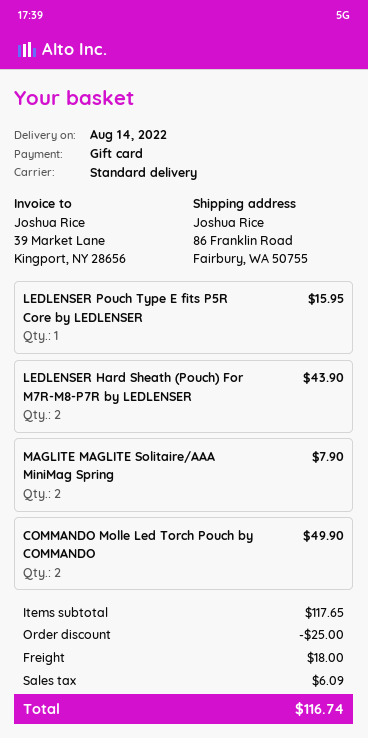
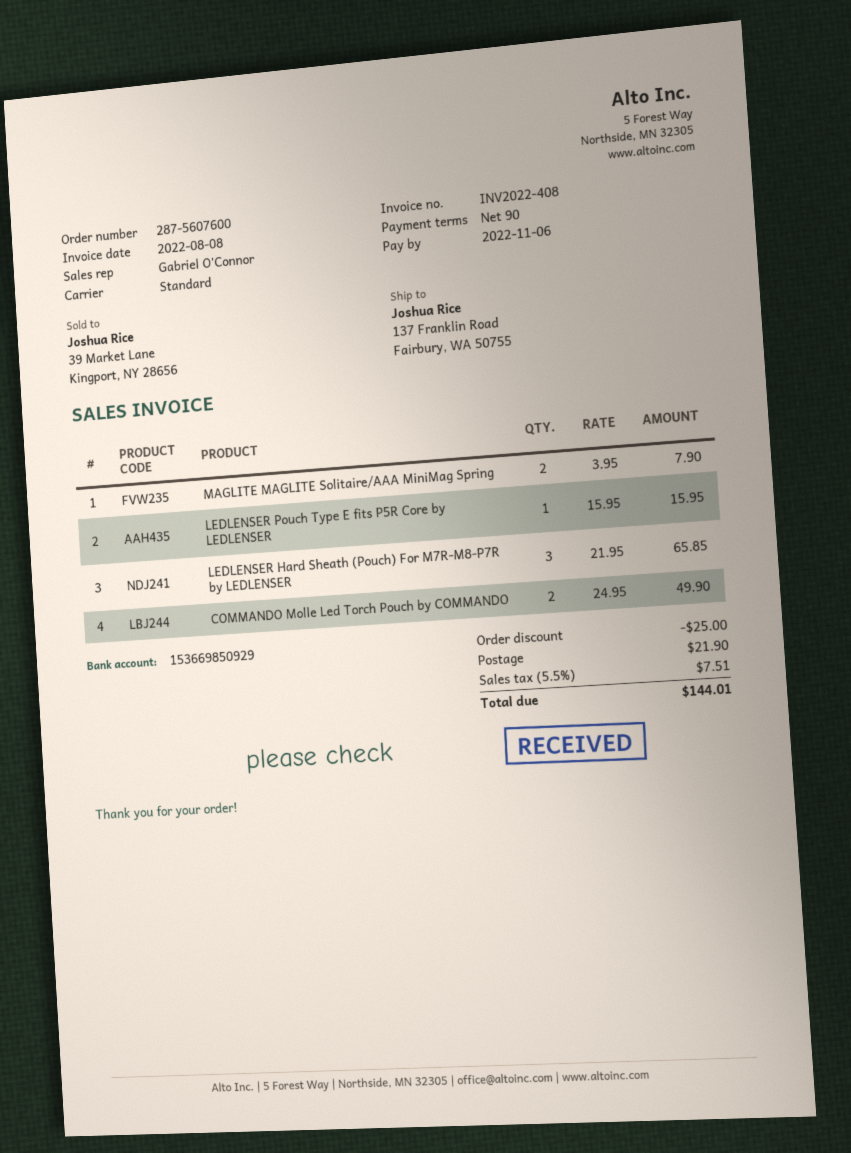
ship to: 86 Franklin Road, Fairbury, WA 50755 -> 137 Franklin Road, Fairbury, WA 50755
LEDLENSER Hard Sheath (Pouch) For M7R-M8-P7R by LEDLENSER: 2 for 43.90 -> 3 for 65.85
shipping: 18.00 -> 21.90
tax: 6.09 -> 7.51
total: 116.74 -> 144.01

